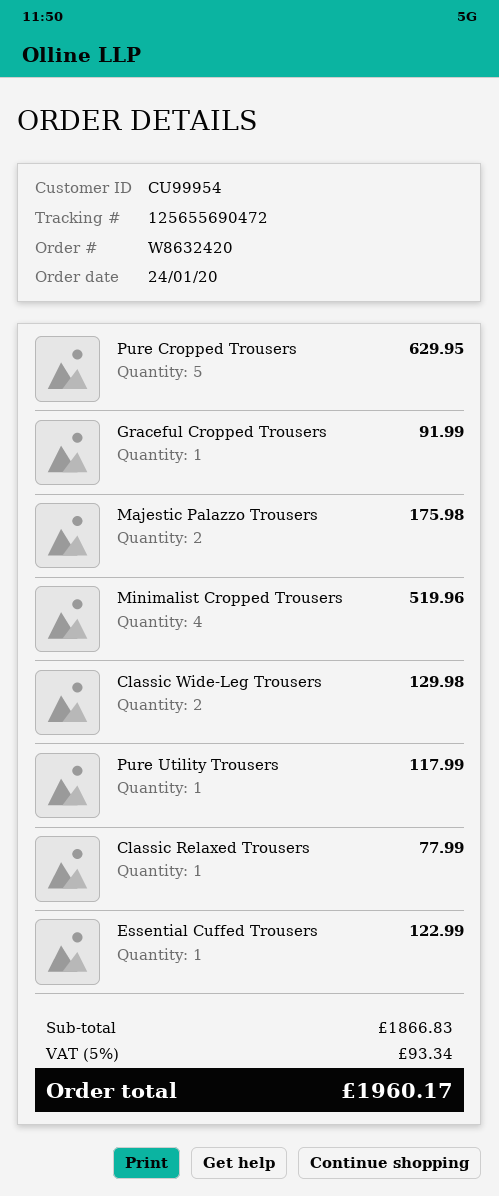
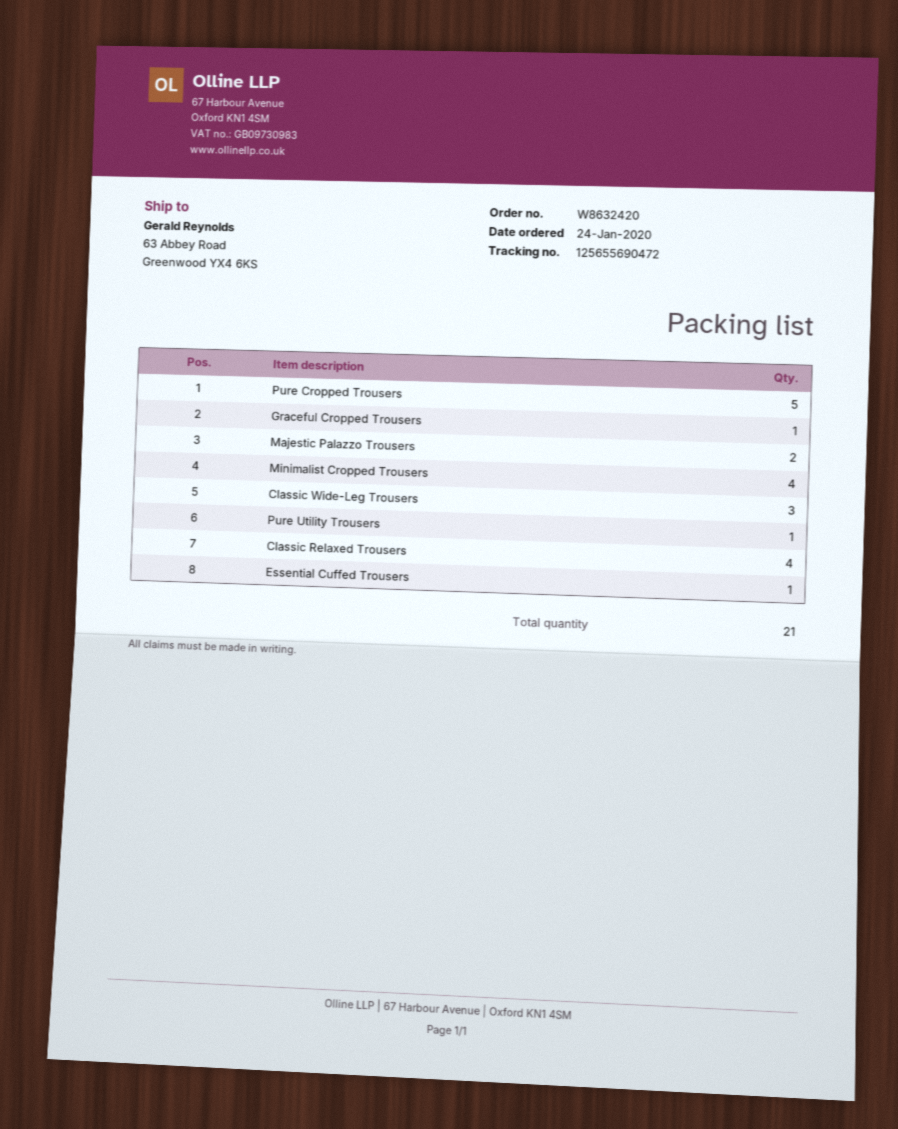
Classic Wide-Leg Trousers: 2 -> 3
Classic Relaxed Trousers: 1 -> 4

